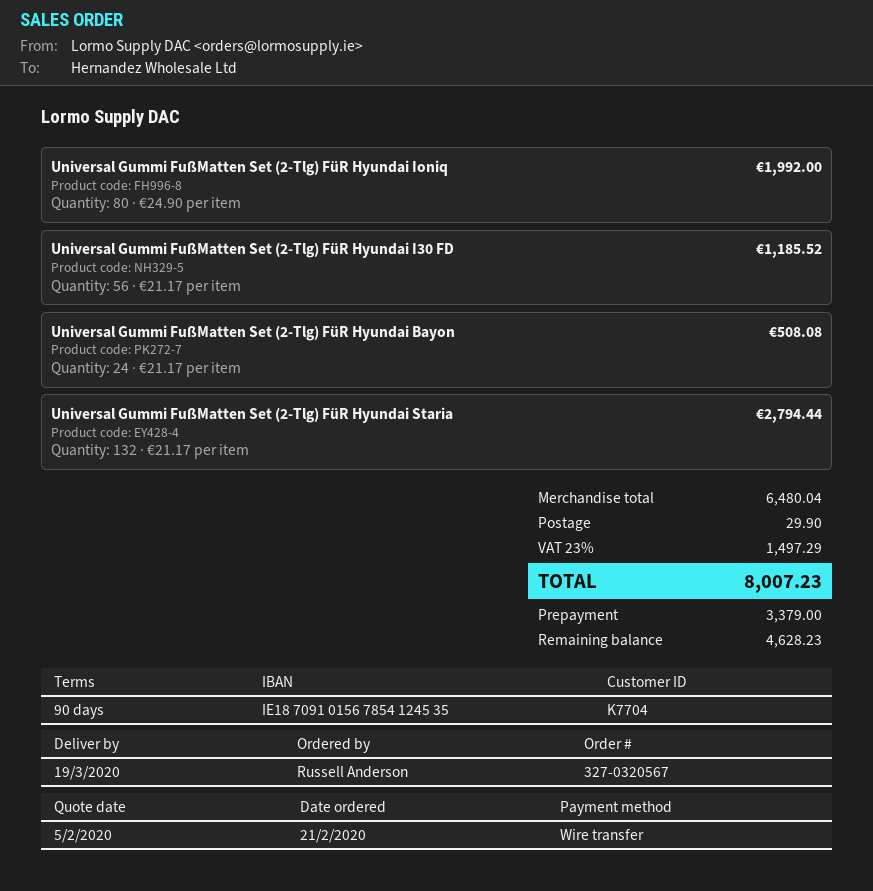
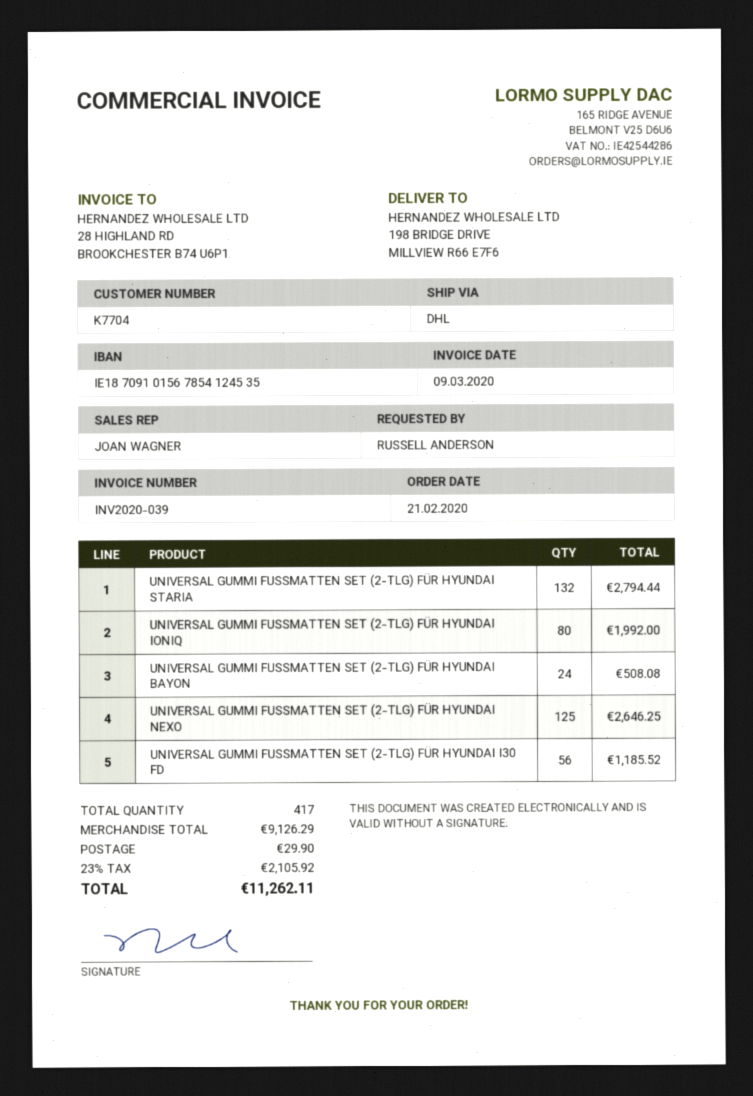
UNIVERSAL GUMMI FUSSMATTEN SET (2-TLG) FÜR HYUNDAI NEXO: none -> 125 for 2646.25
subtotal: 6480.04 -> 9126.29
tax: 23% = 1497.29 -> 23% = 2105.92
total: 8007.23 -> 11262.11

